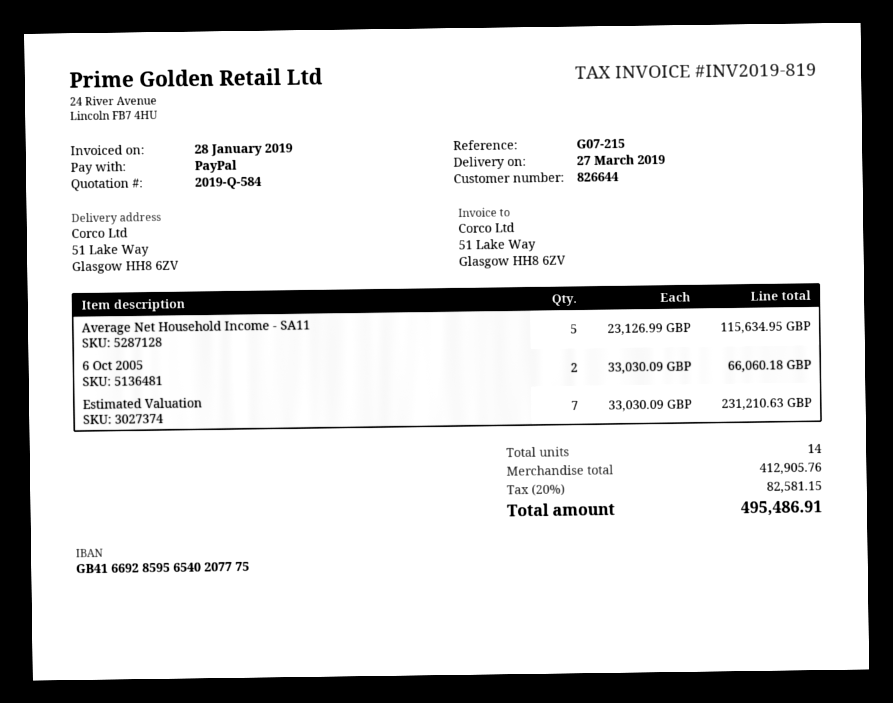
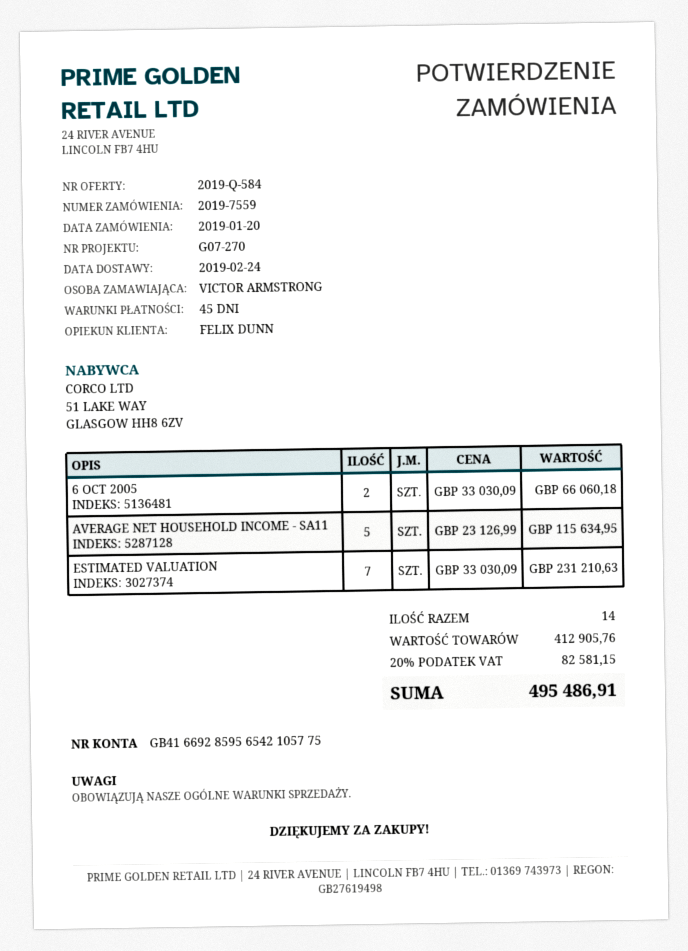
delivery date: 2019-03-27 -> 2019-02-24
reference: G07-215 -> G07-270
bank account: GB41669285956540207775 -> GB41669285956542105775

